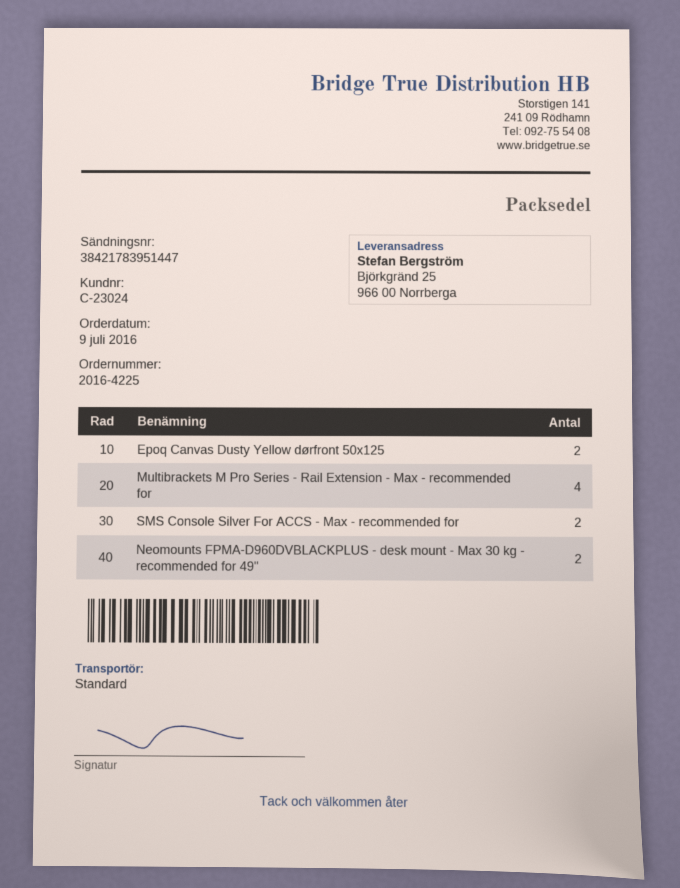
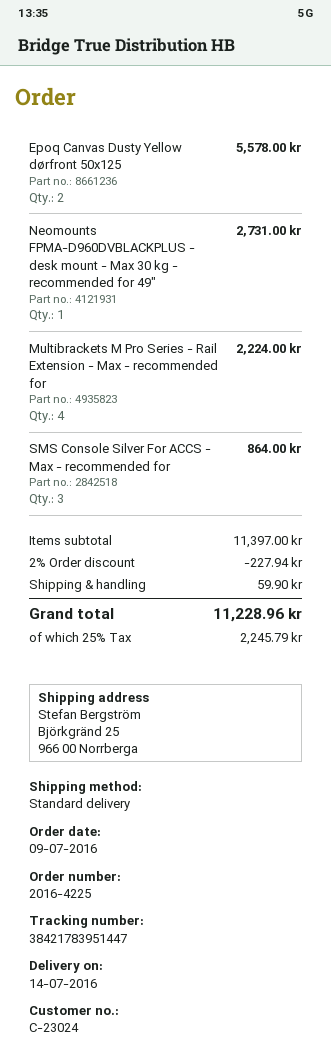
SMS Console Silver For ACCS - Max - recommended for: 2 -> 3
Neomounts FPMA-D960DVBLACKPLUS - desk mount - Max 30 kg - recommended for 49": 2 -> 1

